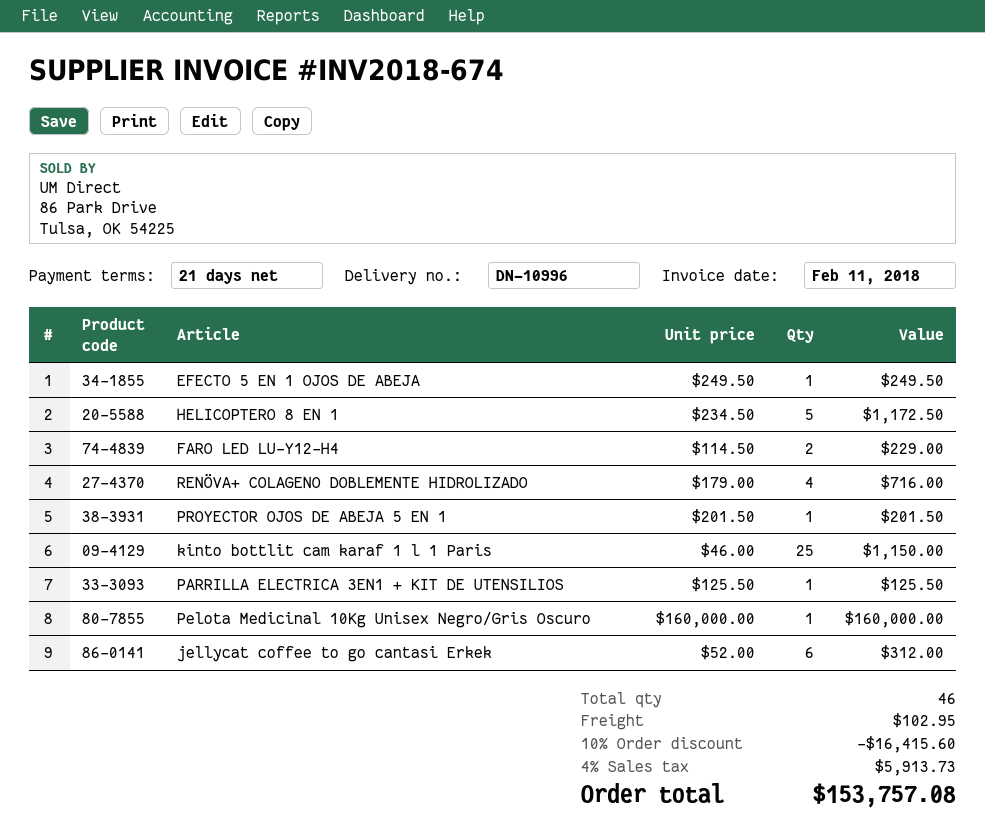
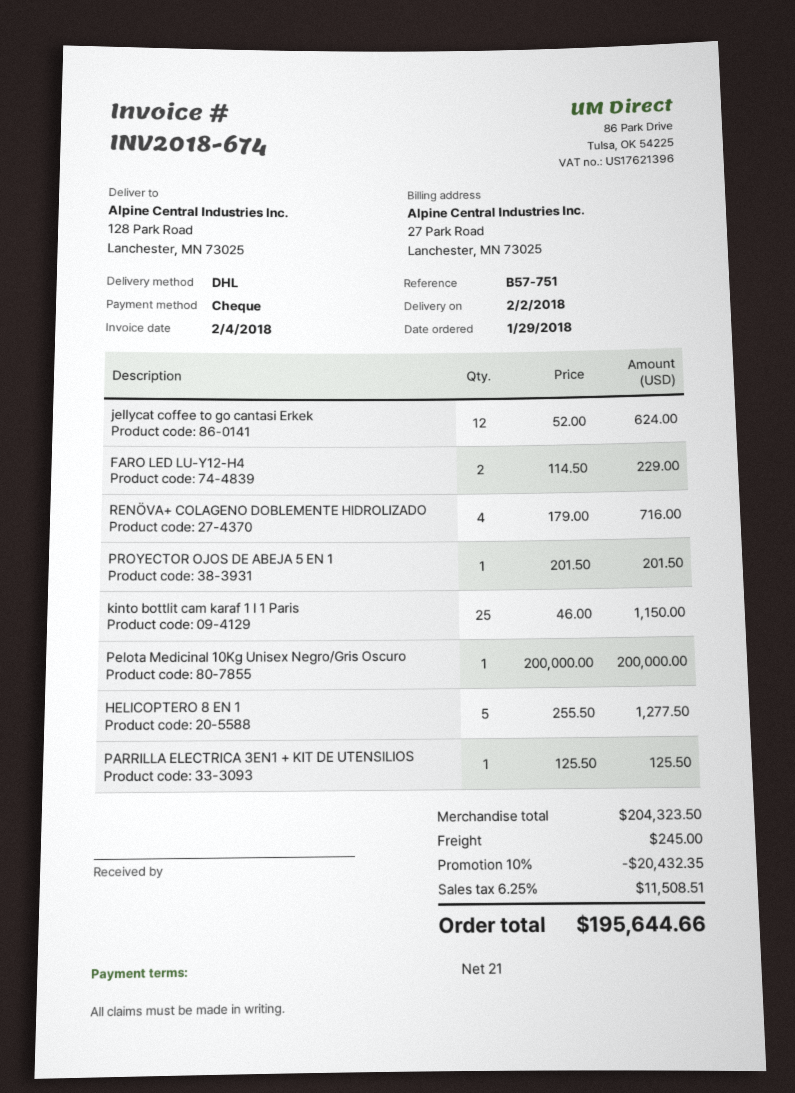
invoice date: 2018-02-11 -> 2018-02-04
EFECTO 5 EN 1 OJOS DE ABEJA: 1 x 249.50 = 249.50 -> none
HELICOPTERO 8 EN 1: 5 x 234.50 = 1172.50 -> 5 x 255.50 = 1277.50
Pelota Medicinal 10Kg Unisex Negro/Gris Oscuro: 1 x 160000.00 = 160000.00 -> 1 x 200000.00 = 200000.00
jellycat coffee to go cantasi Erkek: 6 x 52.00 = 312.00 -> 12 x 52.00 = 624.00
discount: 10% = 16415.60 -> 10% = 20432.35
shipping: 102.95 -> 245.00
tax: 4% = 5913.73 -> 6.25% = 11508.51
total: 153757.08 -> 195644.66

